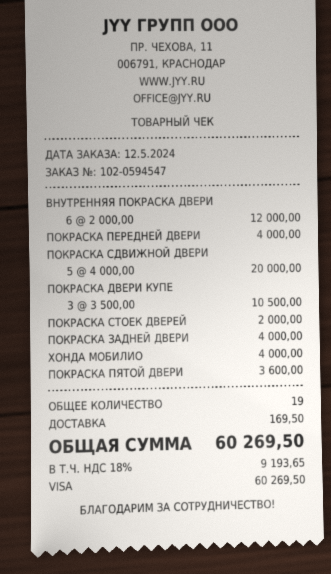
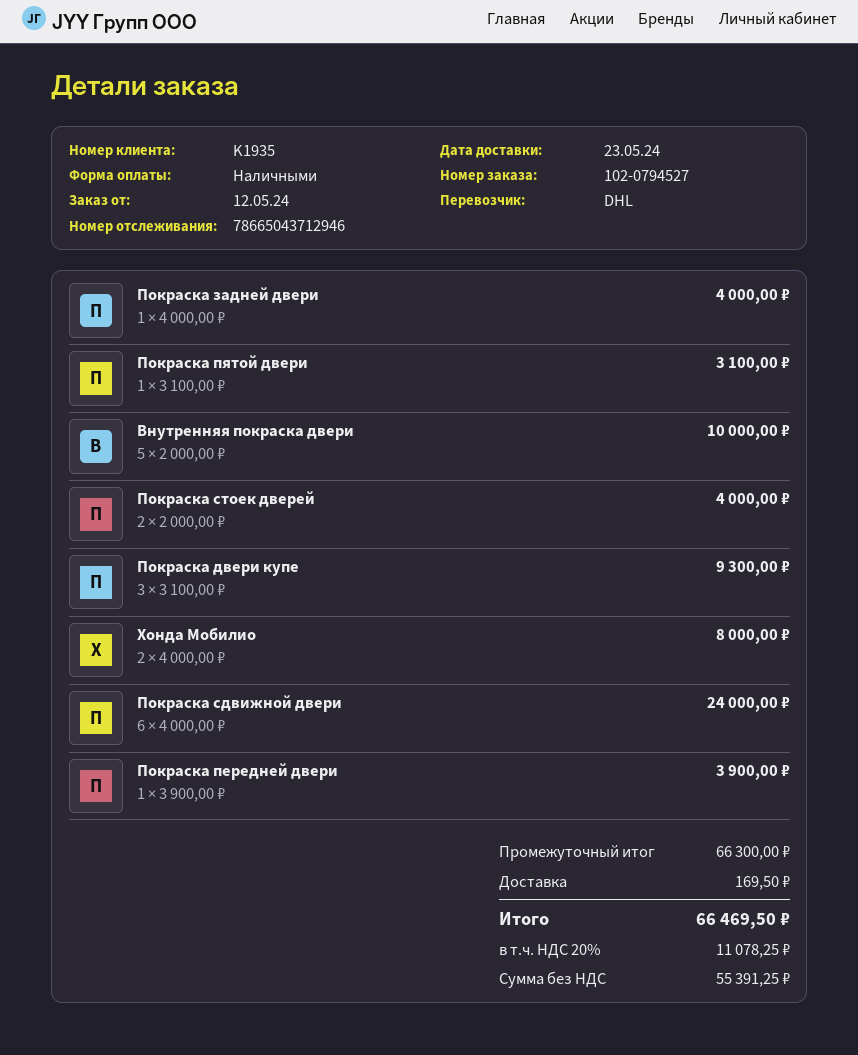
order number: 102-0594547 -> 102-0794527
payment method: Visa -> cash
ВНУТРЕННЯЯ ПОКРАСКА ДВЕРИ: 6 x 2000.00 = 12000.00 -> 5 x 2000.00 = 10000.00
ПОКРАСКА ПЕРЕДНЕЙ ДВЕРИ: 1 x 4000.00 = 4000.00 -> 1 x 3900.00 = 3900.00
ПОКРАСКА СДВИЖНОЙ ДВЕРИ: 5 x 4000.00 = 20000.00 -> 6 x 4000.00 = 24000.00
ПОКРАСКА ДВЕРИ КУПЕ: 3 x 3500.00 = 10500.00 -> 3 x 3100.00 = 9300.00
ПОКРАСКА СТОЕК ДВЕРЕЙ: 1 x 2000.00 = 2000.00 -> 2 x 2000.00 = 4000.00
ХОНДА МОБИЛИО: 1 x 4000.00 = 4000.00 -> 2 x 4000.00 = 8000.00
ПОКРАСКА ПЯТОЙ ДВЕРИ: 1 x 3600.00 = 3600.00 -> 1 x 3100.00 = 3100.00
tax: 18% = 9193.65 -> 20% = 11078.25
total: 60269.50 -> 66469.50

